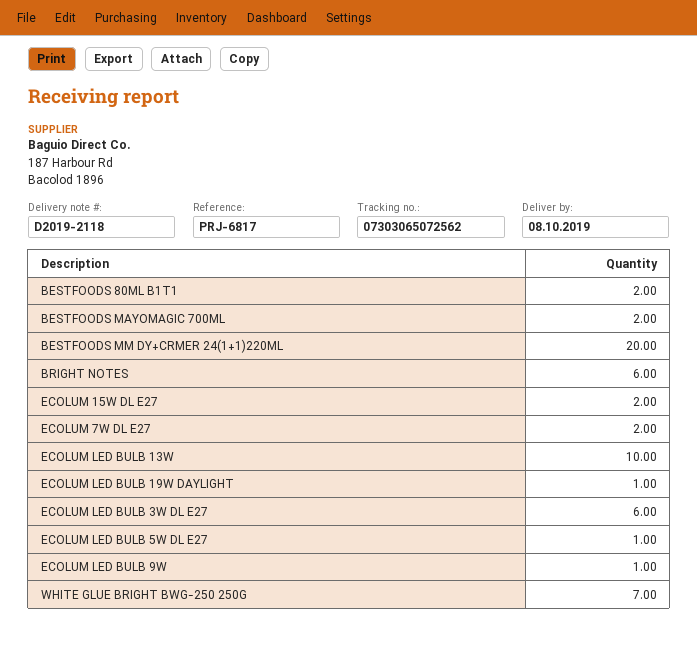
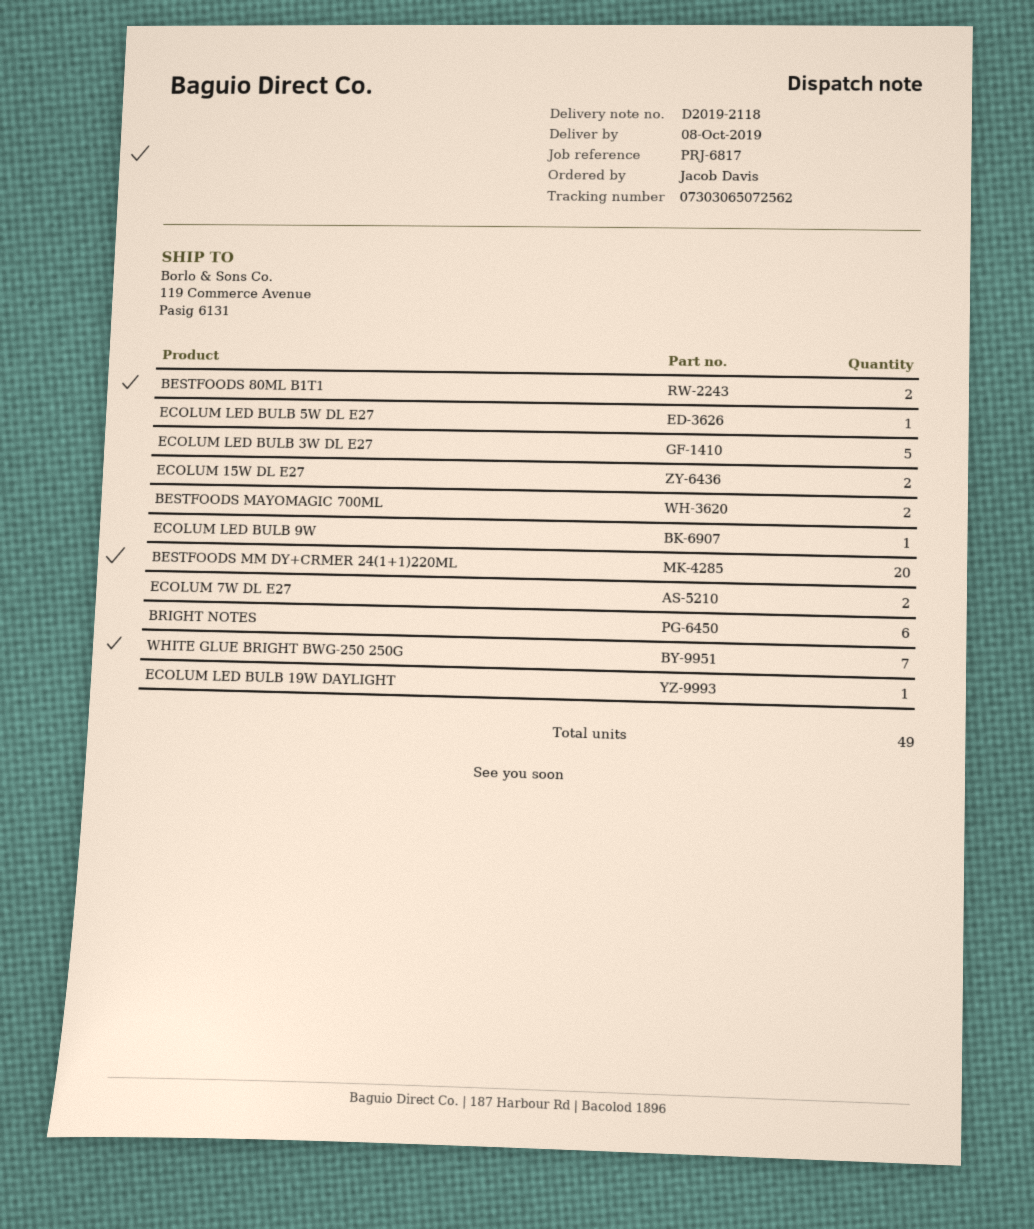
ECOLUM LED BULB 13W: 10 -> none
ECOLUM LED BULB 3W DL E27: 6 -> 5

